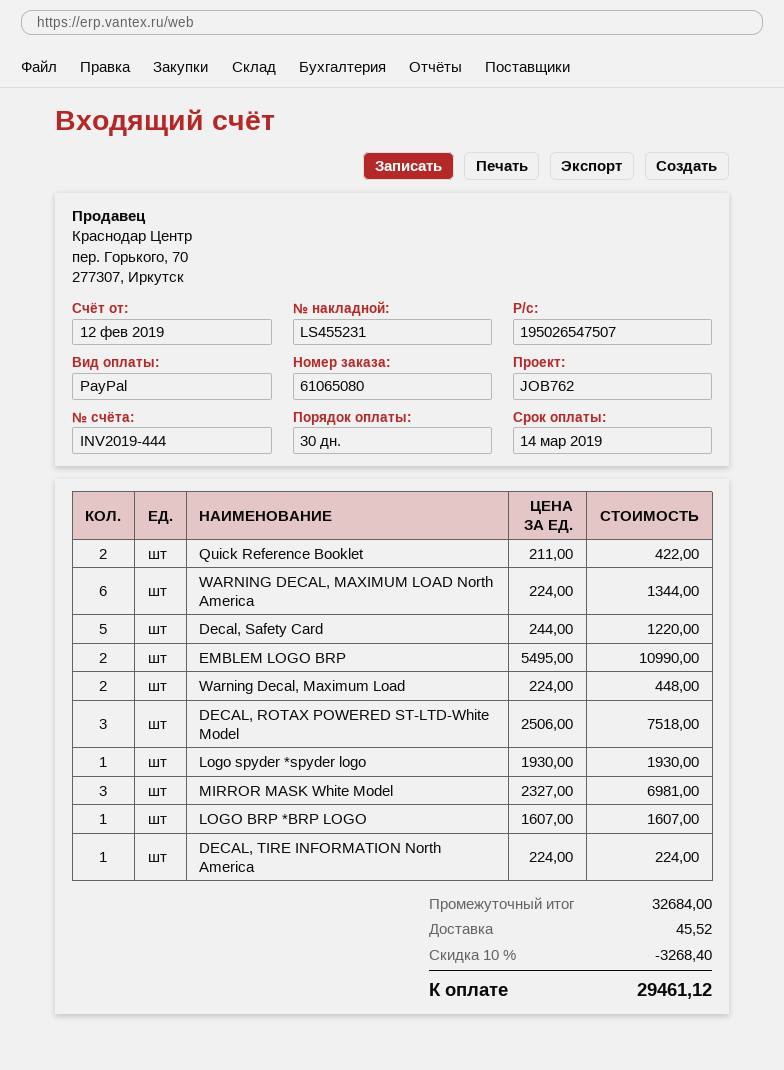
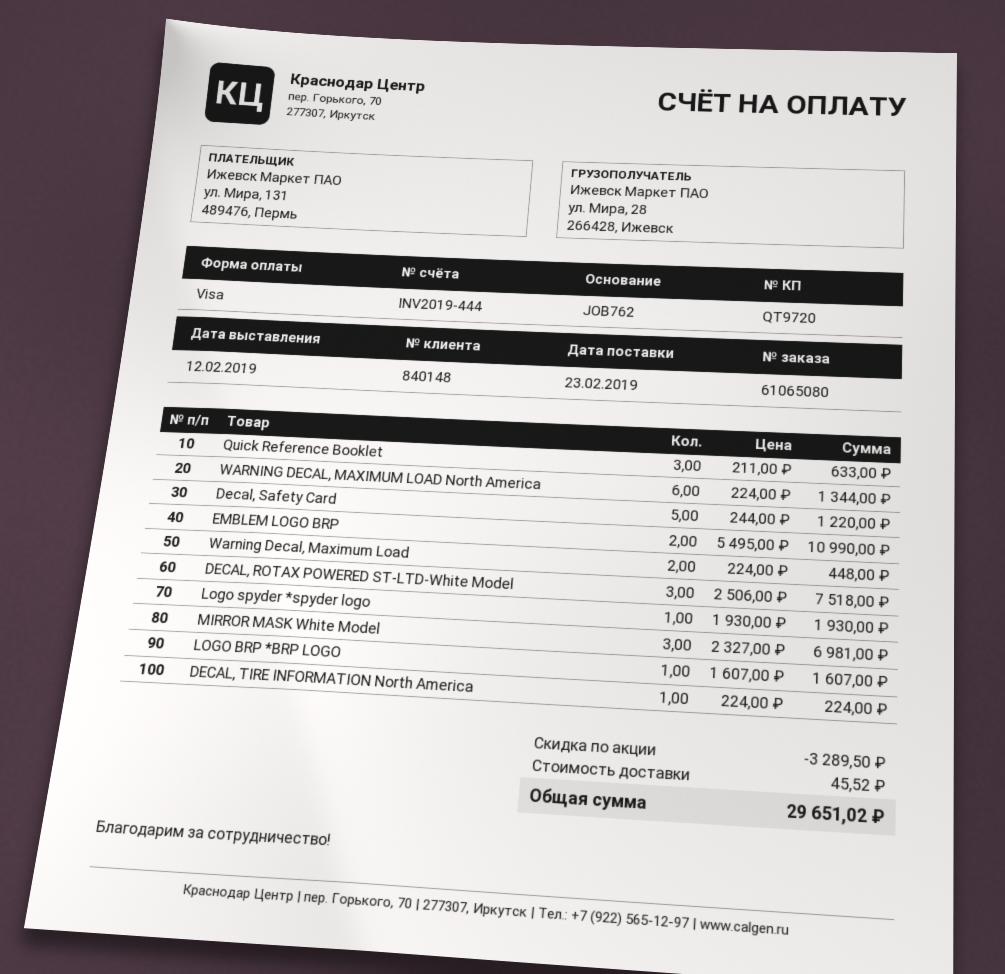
payment method: PayPal -> Visa
Quick Reference Booklet: 2 x 211.00 = 422.00 -> 3 x 211.00 = 633.00
discount: 3268.40 -> 3289.50
total: 29461.12 -> 29651.02

